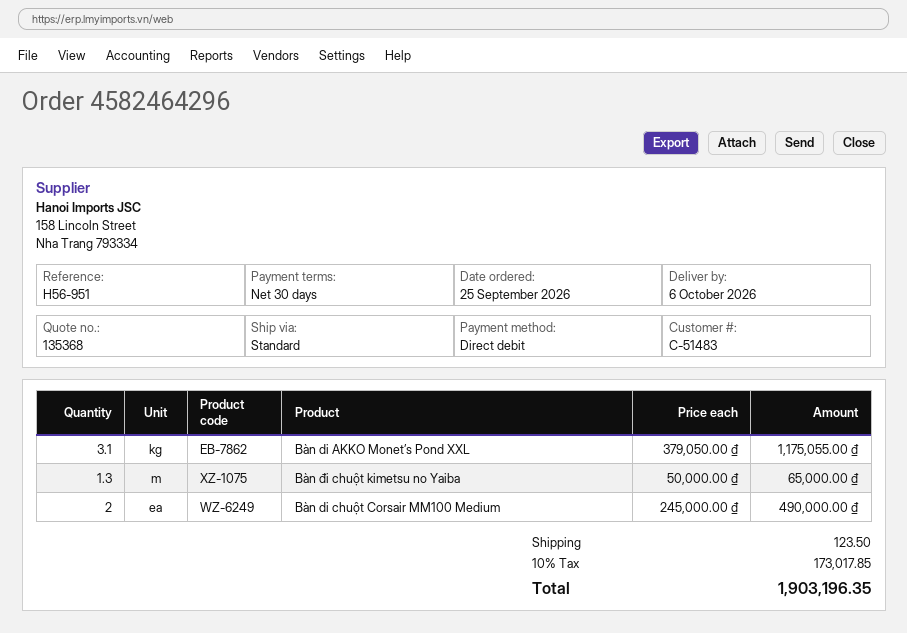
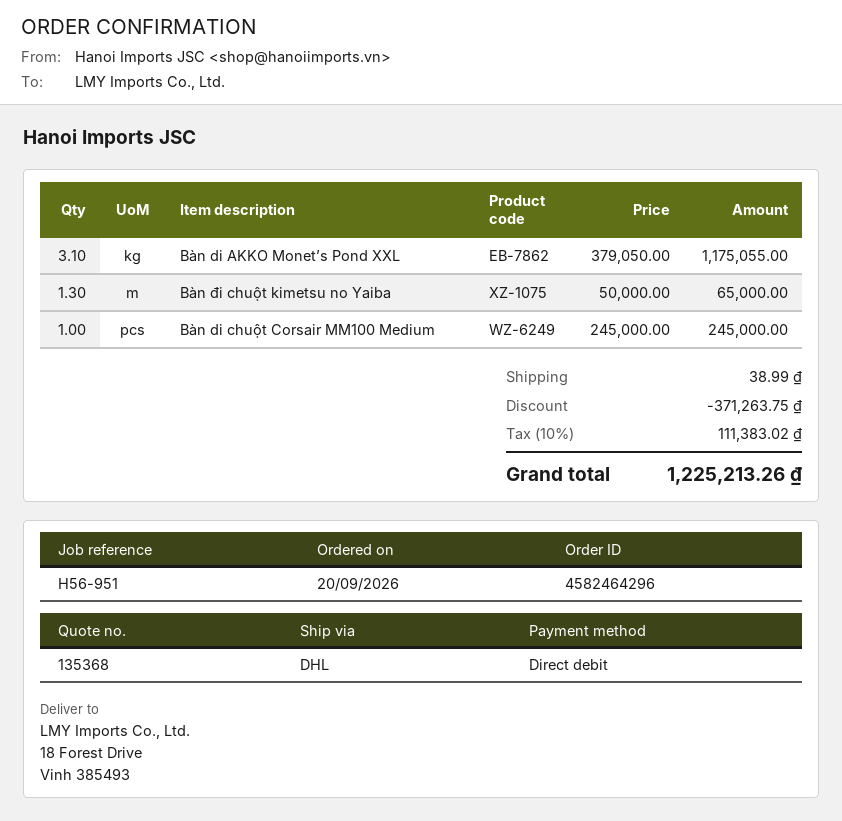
order date: 2026-09-25 -> 2026-09-20
shipping method: standard -> DHL
Bàn di chuột Corsair MM100 Medium: 2 x 245000.00 = 490000.00 -> 1 x 245000.00 = 245000.00
discount: none -> 371263.75
shipping: 123.50 -> 38.99
tax: 10% = 173017.85 -> 10% = 111383.02
total: 1903196.35 -> 1225213.26

